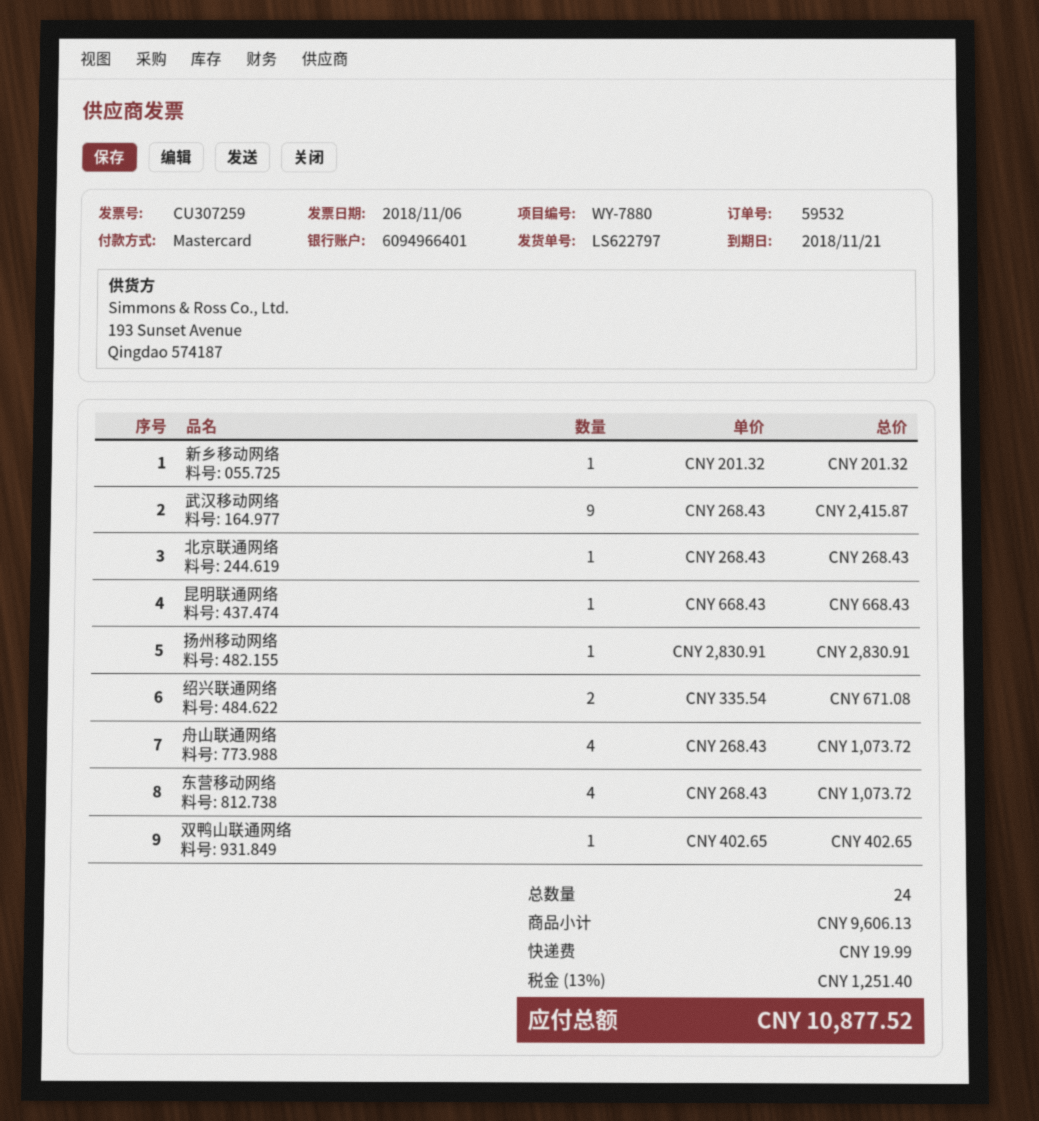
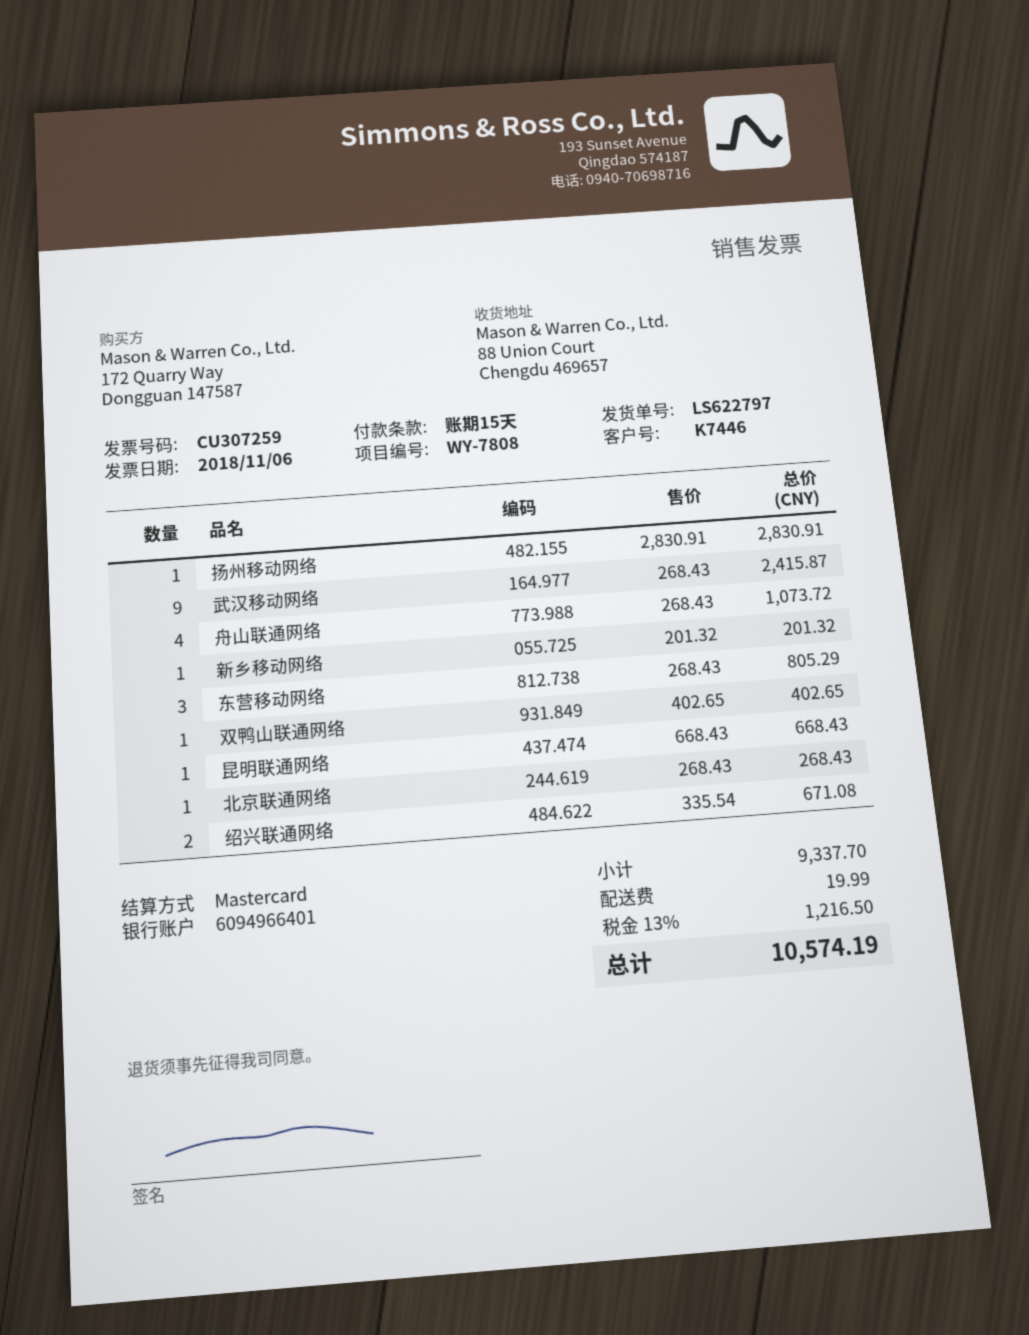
reference: WY-7880 -> WY-7808
东营移动网络: 4 x 268.43 = 1073.72 -> 3 x 268.43 = 805.29
subtotal: 9606.13 -> 9337.70
tax: 13% = 1251.40 -> 13% = 1216.50
total: 10877.52 -> 10574.19

